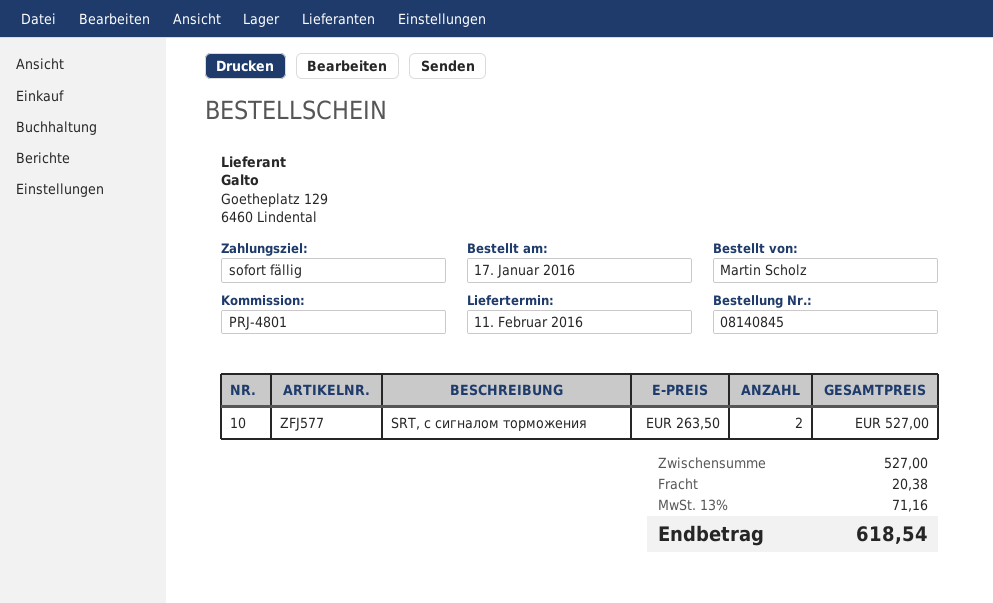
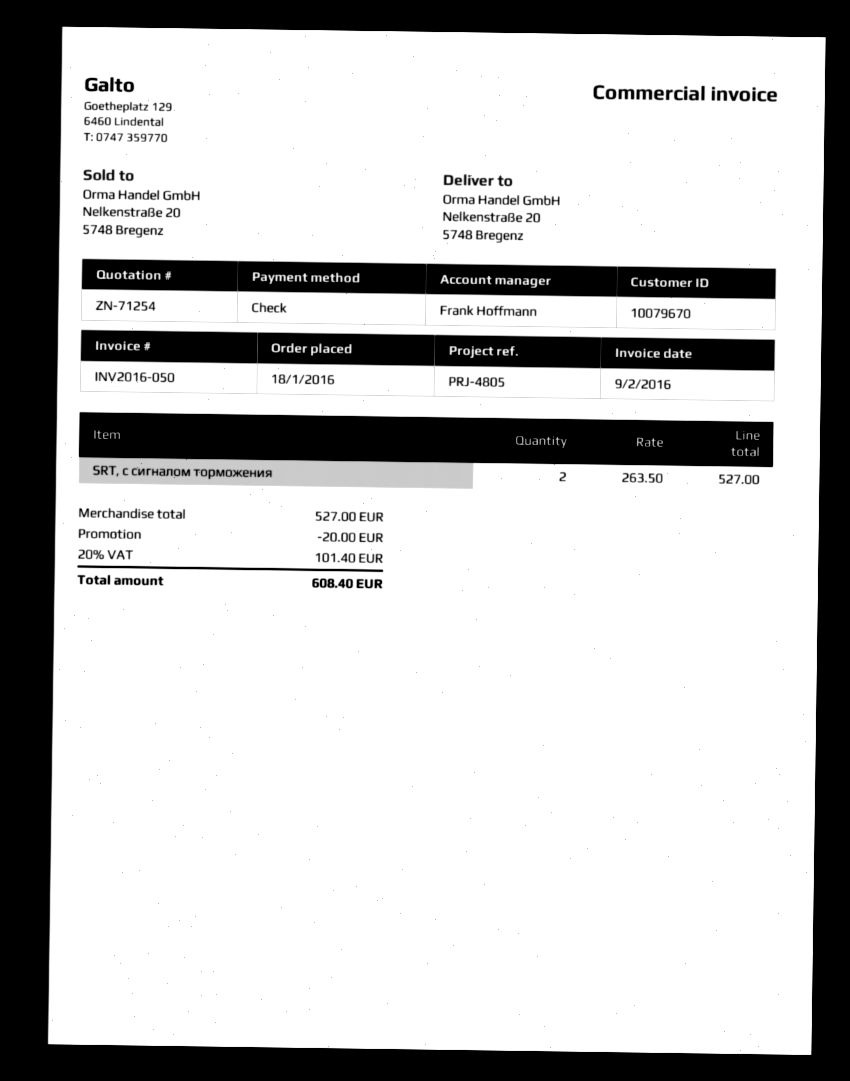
order date: 2016-01-17 -> 2016-01-18
reference: PRJ-4801 -> PRJ-4805
discount: none -> 20.00
shipping: 20.38 -> none
tax: 13% = 71.16 -> 20% = 101.40
total: 618.54 -> 608.40

